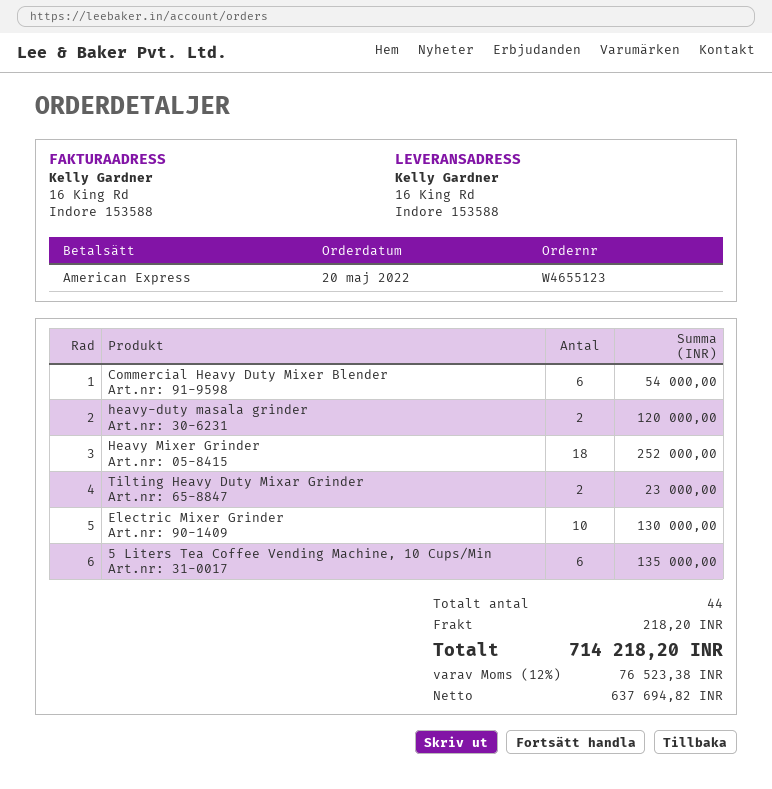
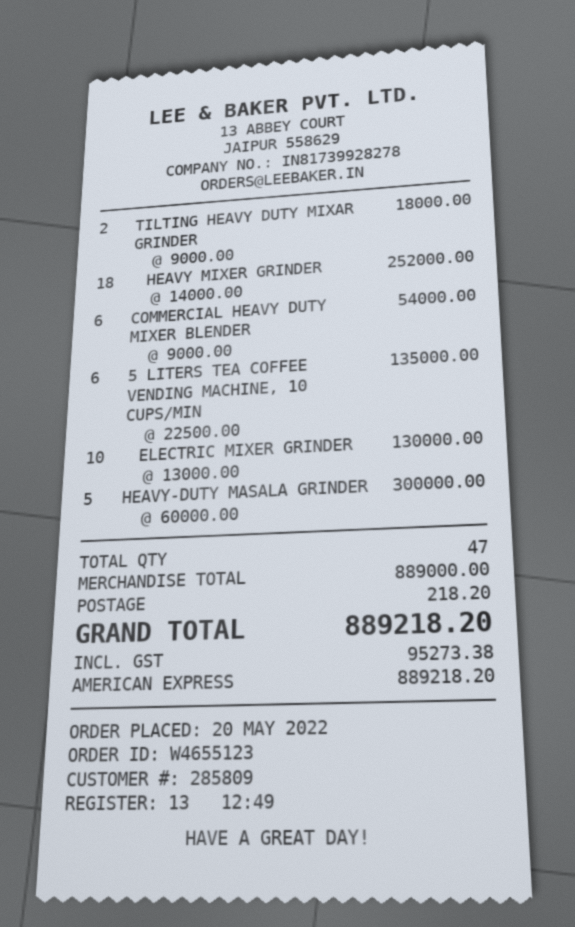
heavy-duty masala grinder: 2 for 120000.00 -> 5 for 300000.00
Tilting Heavy Duty Mixar Grinder: 2 for 23000.00 -> 2 for 18000.00
total quantity: 44 -> 47
tax: 76523.38 -> 95273.38
total: 714218.20 -> 889218.20

